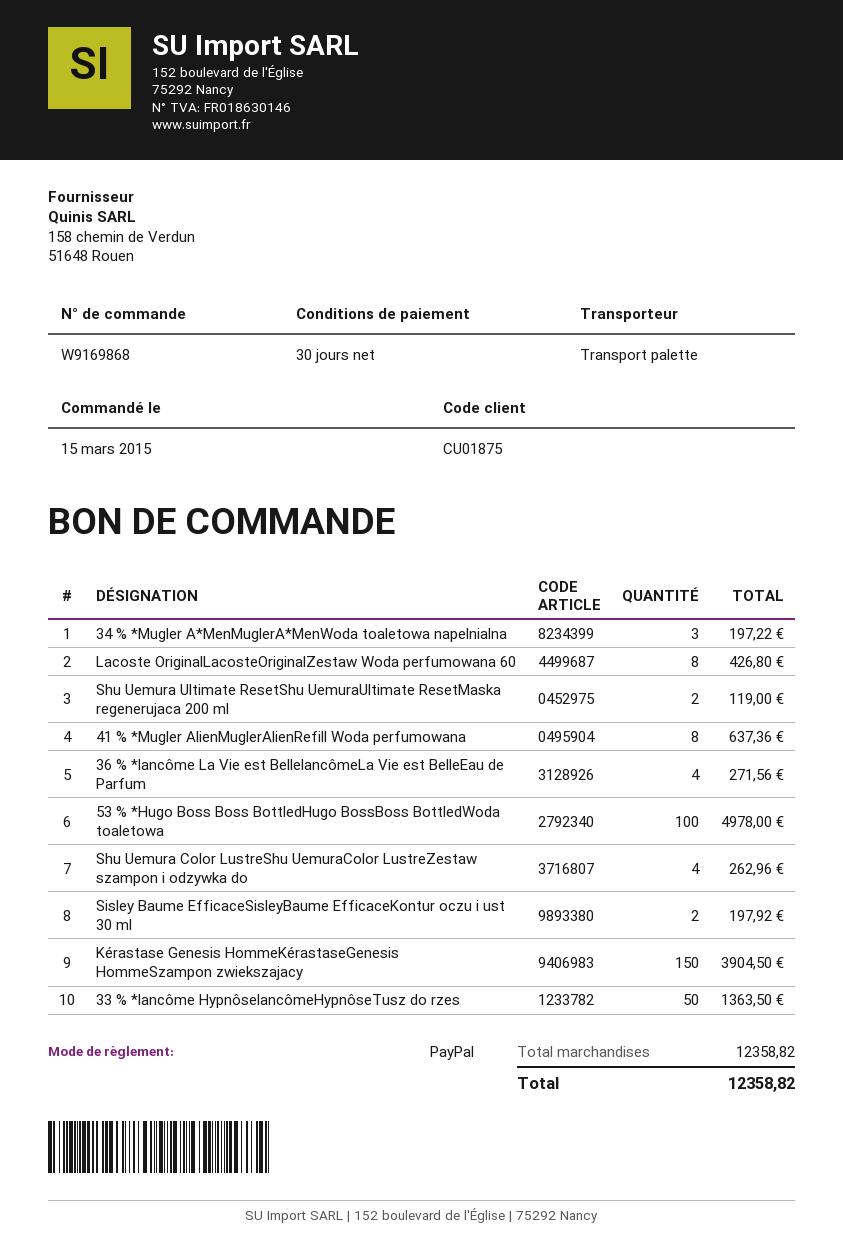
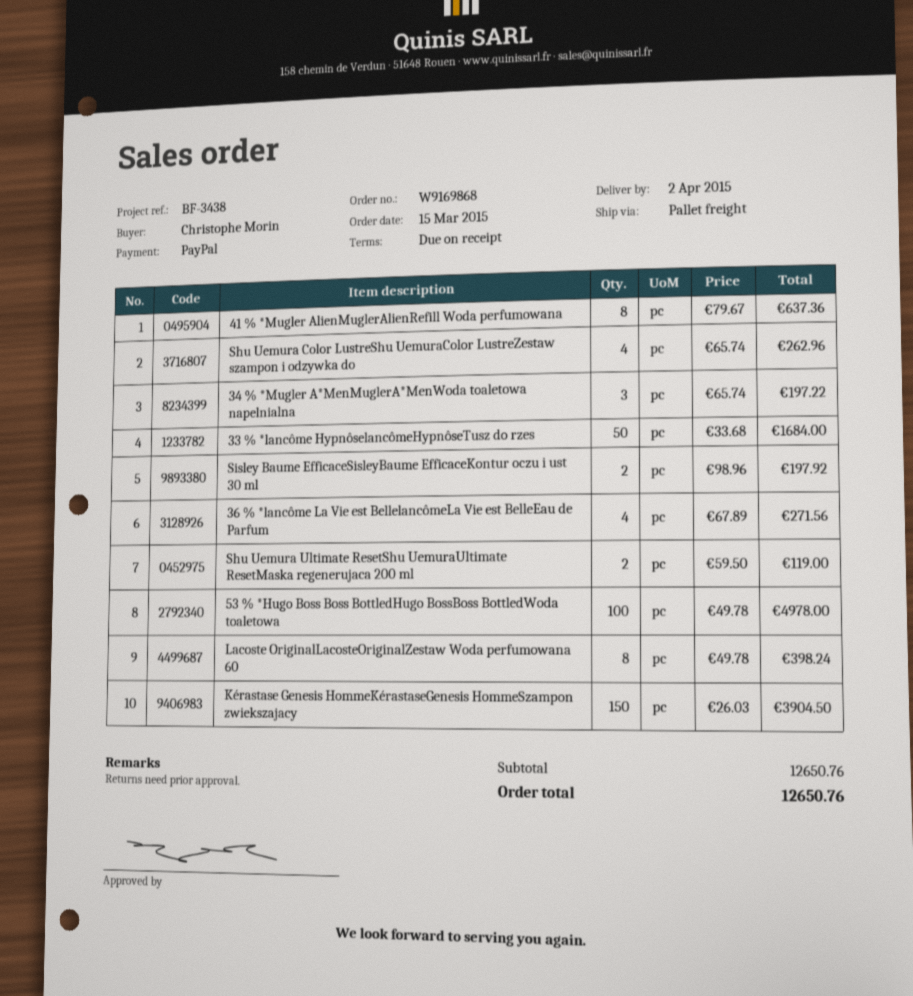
payment terms: 30 days -> on receipt
Lacoste OriginalLacosteOriginalZestaw Woda perfumowana 60: 8 for 426.80 -> 8 for 398.24
33 % *lancôme HypnôselancômeHypnôseTusz do rzes: 50 for 1363.50 -> 50 for 1684.00
subtotal: 12358.82 -> 12650.76
total: 12358.82 -> 12650.76

